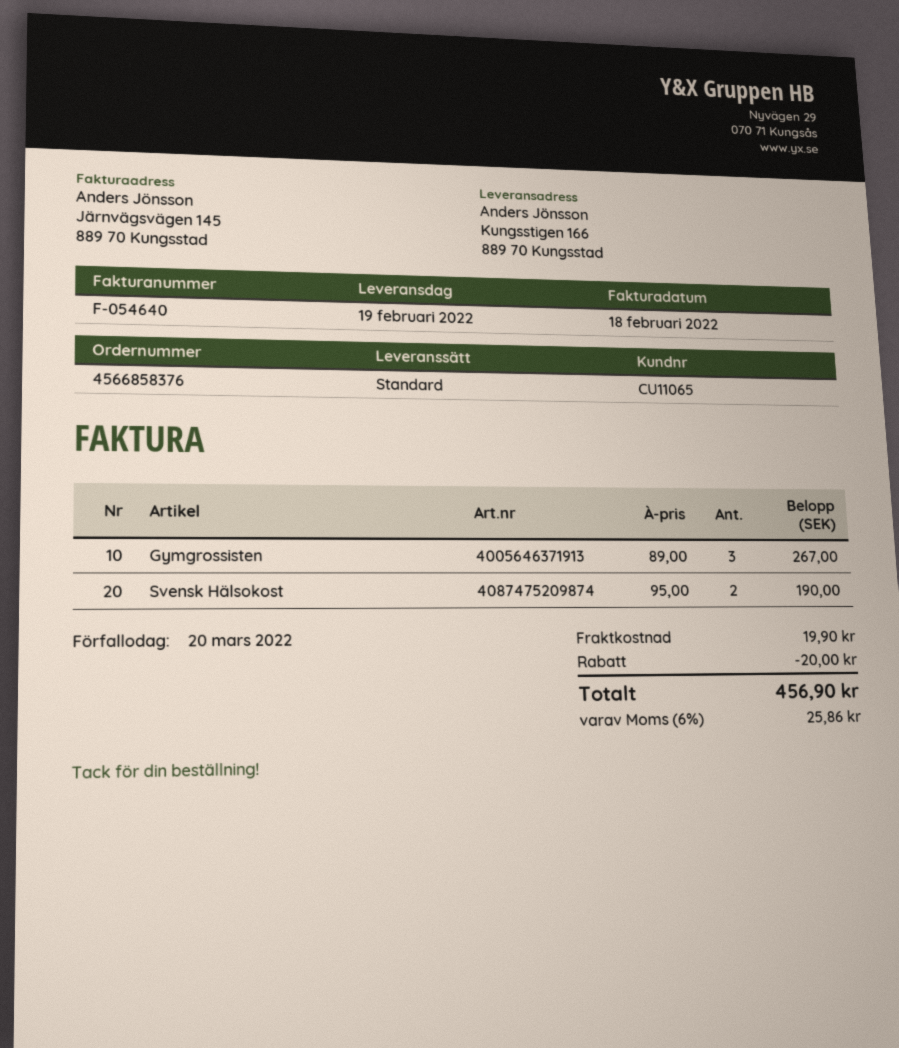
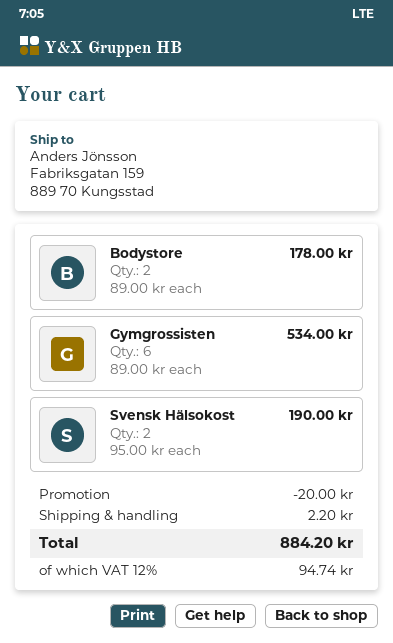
ship to: Kungsstigen 166, 889 70 Kungsstad -> Fabriksgatan 159, 889 70 Kungsstad
Gymgrossisten: 3 x 89.00 = 267.00 -> 6 x 89.00 = 534.00
Bodystore: none -> 2 x 89.00 = 178.00
shipping: 19.90 -> 2.20
tax: 6% = 25.86 -> 12% = 94.74
total: 456.90 -> 884.20

